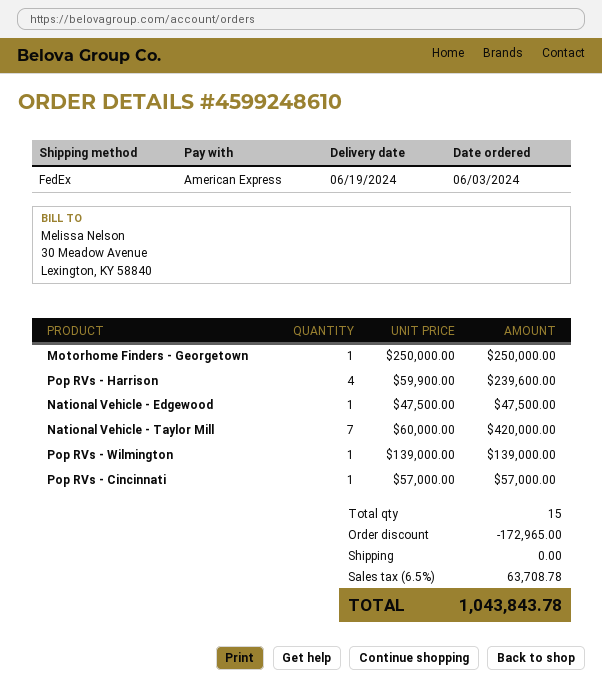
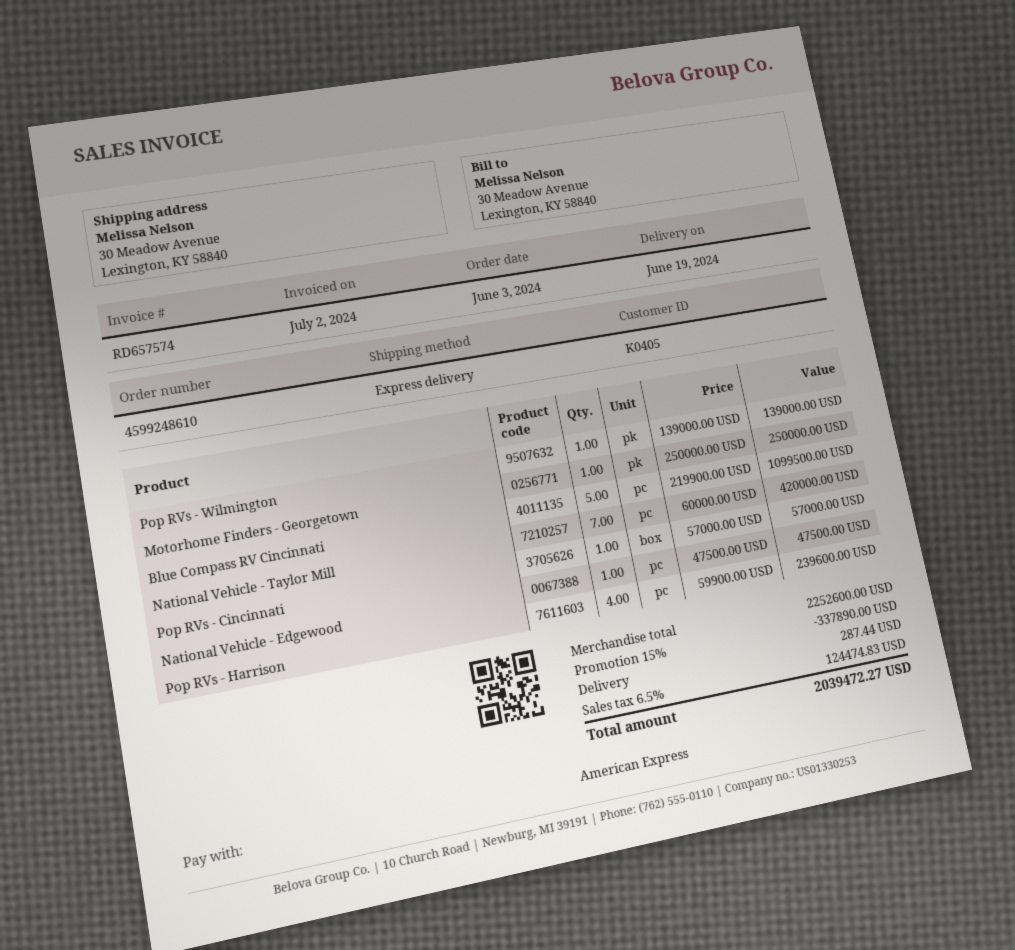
shipping method: FedEx -> express
Blue Compass RV Cincinnati: none -> 5 x 219900.00 = 1099500.00
discount: 172965.00 -> 337890.00
shipping: 0.00 -> 287.44
tax: 6.5% = 63708.78 -> 6.5% = 124474.83
total: 1043843.78 -> 2039472.27

